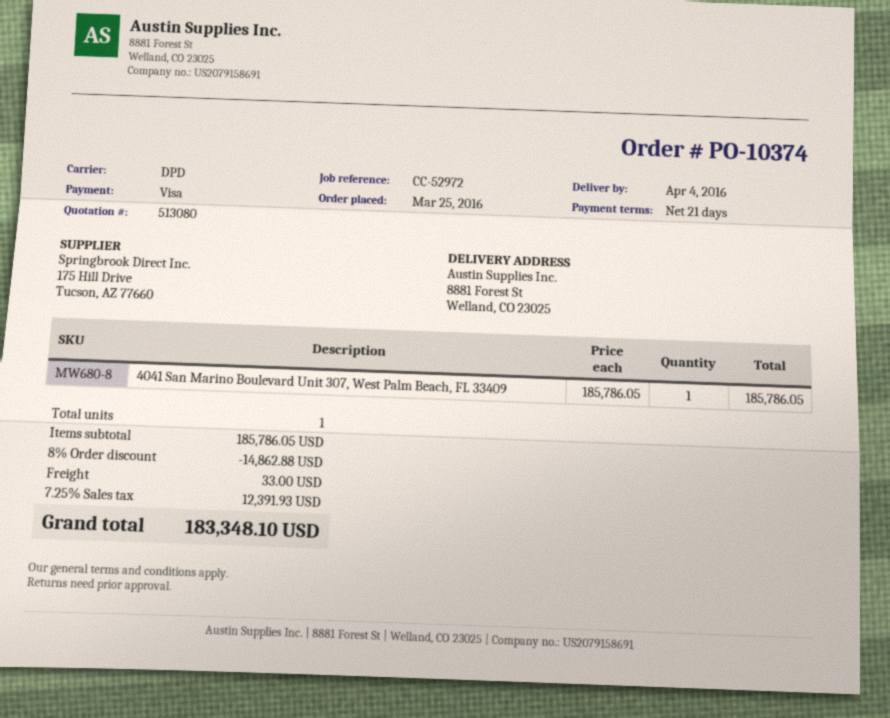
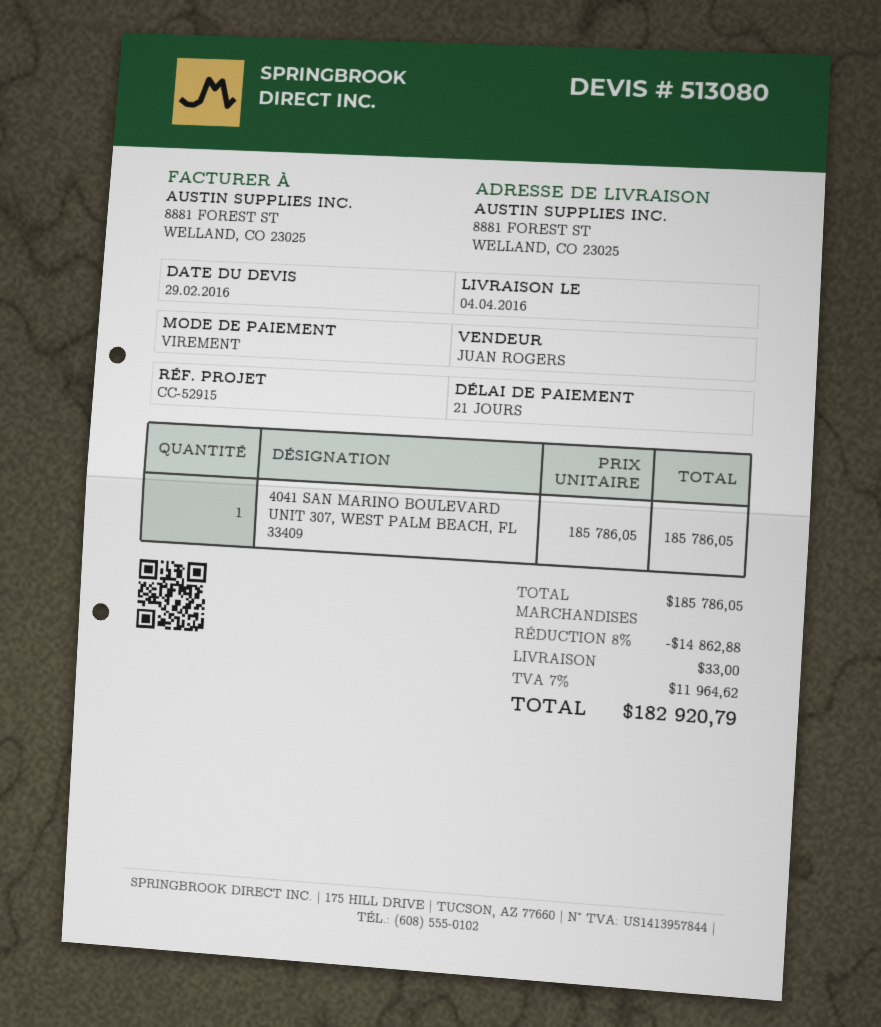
reference: CC-52972 -> CC-52915
payment method: Visa -> bank transfer
tax: 7.25% = 12391.93 -> 7% = 11964.62
total: 183348.10 -> 182920.79

